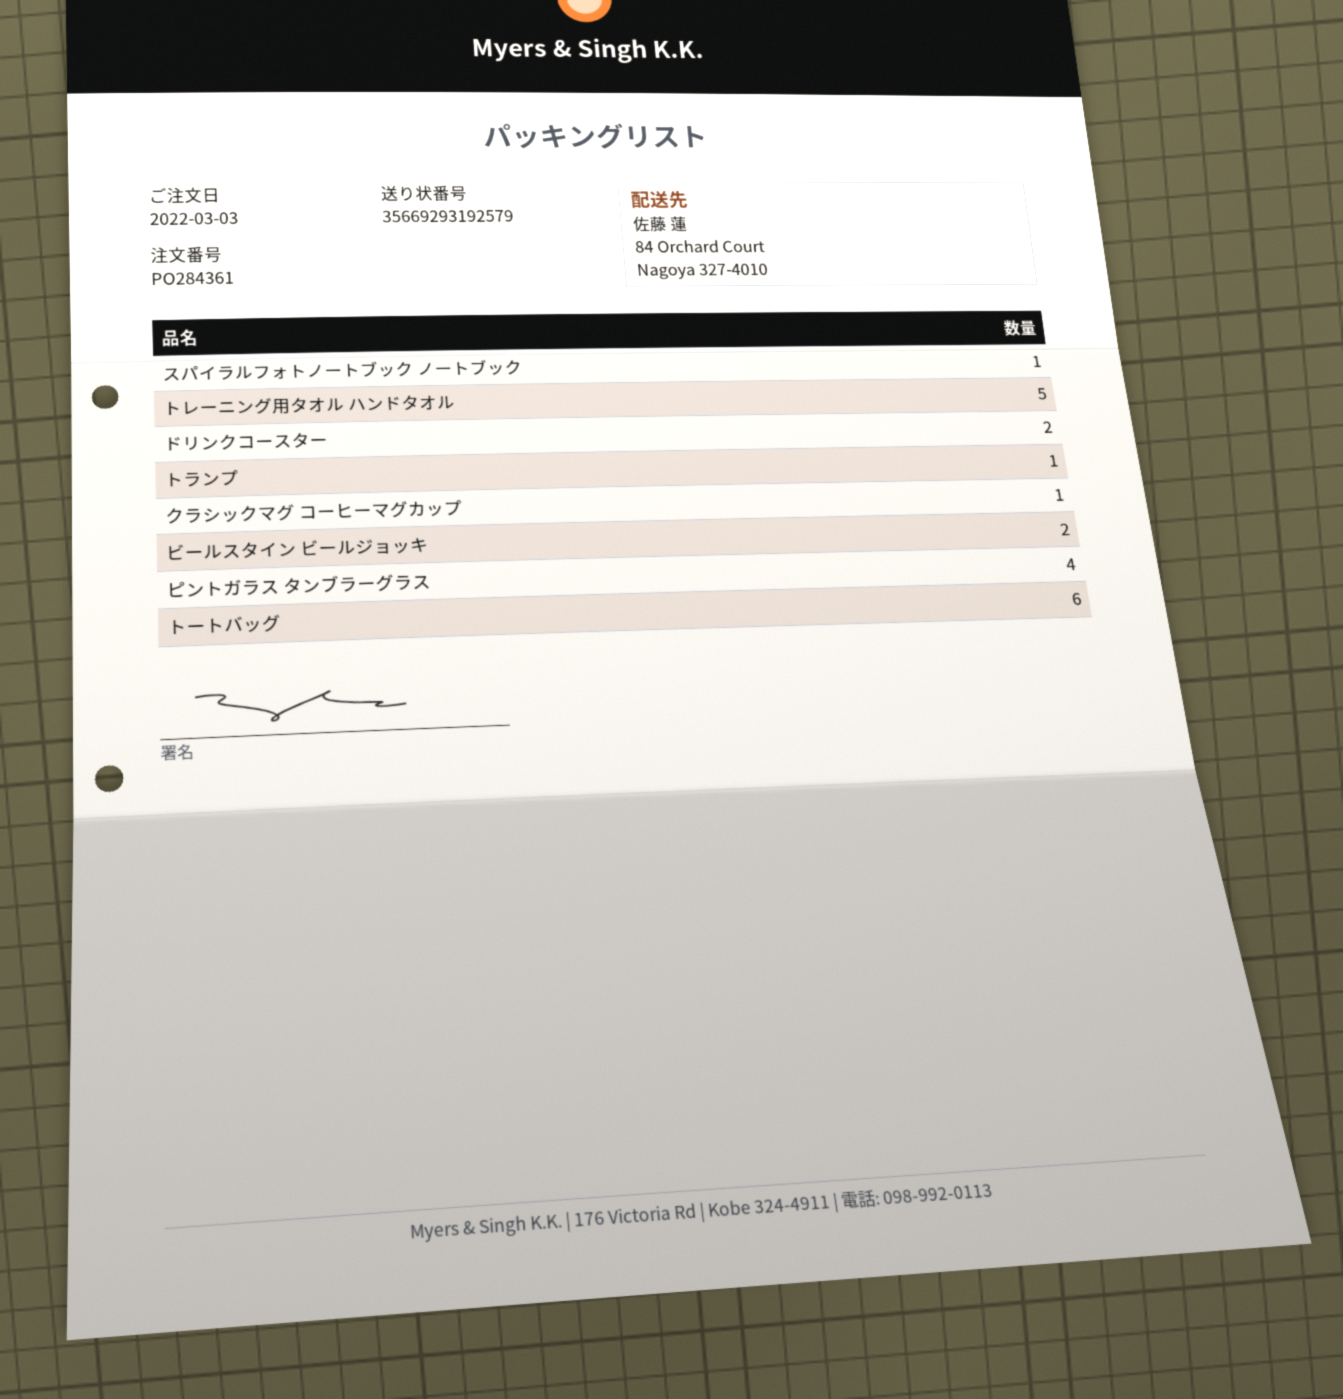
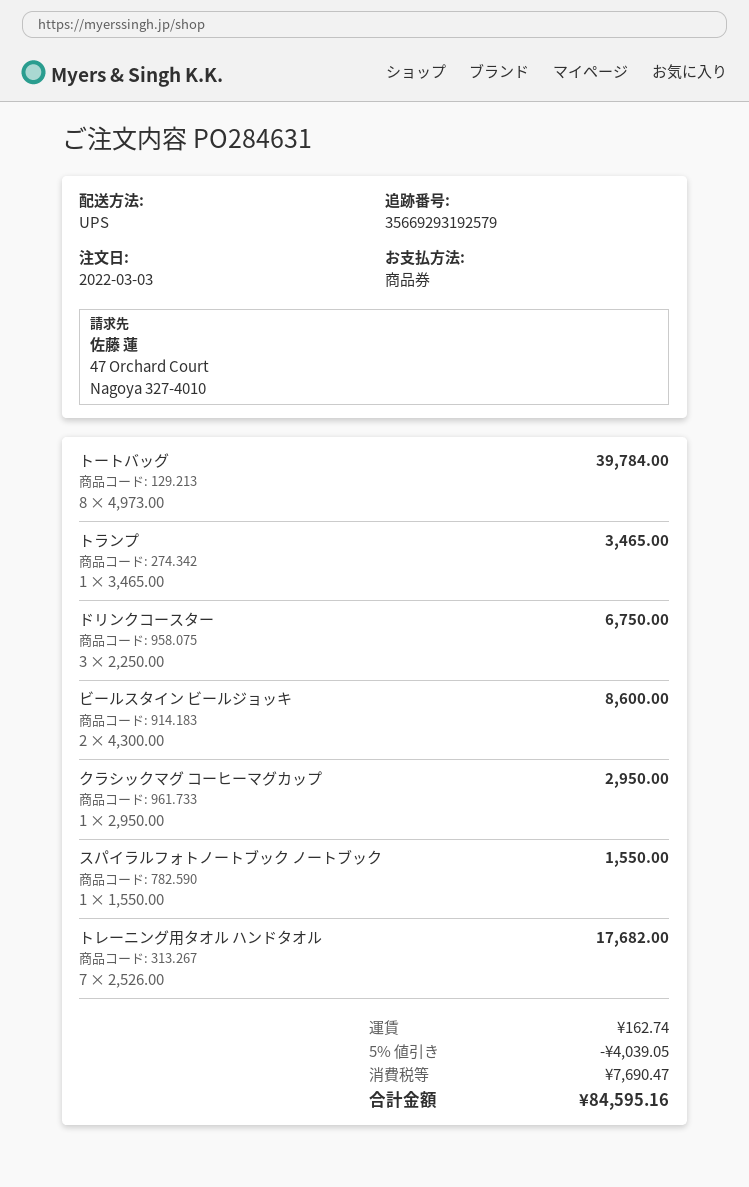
order number: PO284361 -> PO284631
トレーニング用タオル ハンドタオル: 5 -> 7
ドリンクコースター: 2 -> 3
ピントガラス タンブラーグラス: 4 -> none
トートバッグ: 6 -> 8

